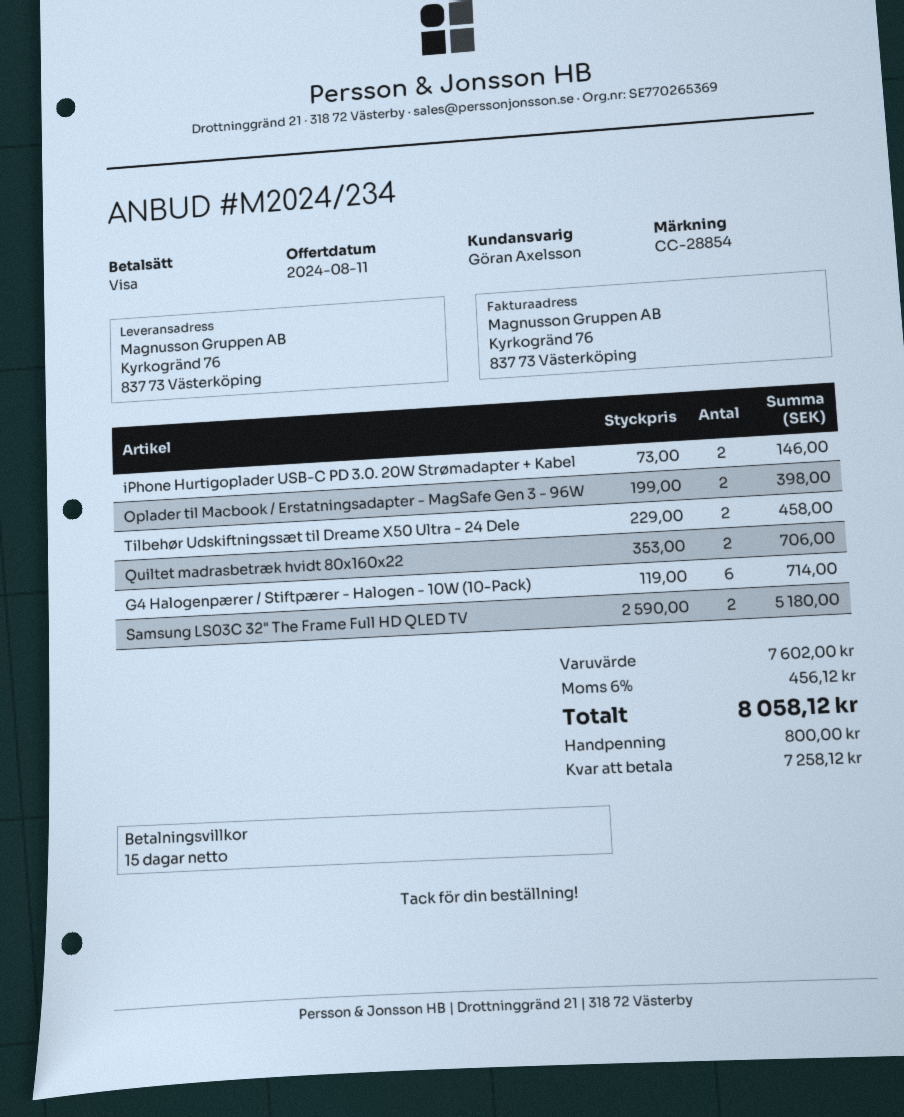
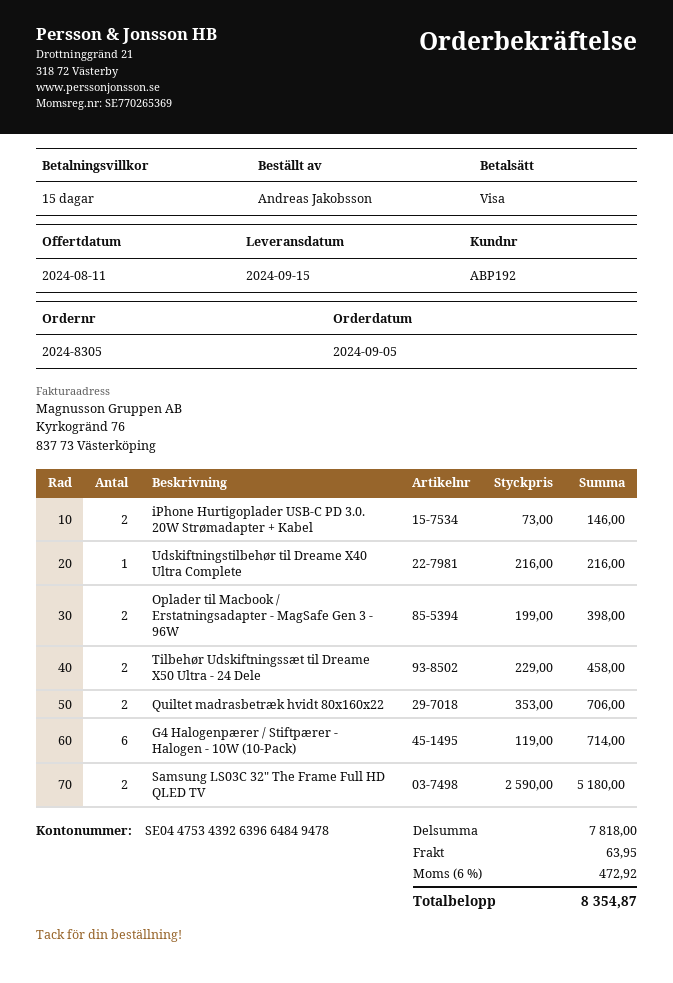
Udskiftningstilbehør til Dreame X40 Ultra Complete: none -> 1 x 216.00 = 216.00
subtotal: 7602.00 -> 7818.00
shipping: none -> 63.95
tax: 6% = 456.12 -> 6% = 472.92
total: 8058.12 -> 8354.87

